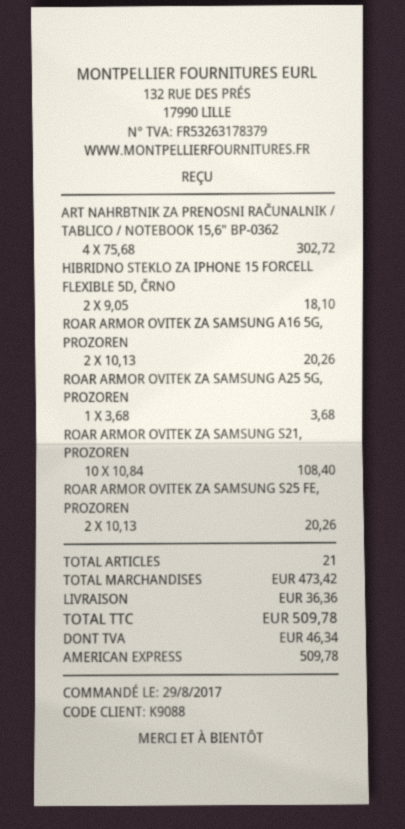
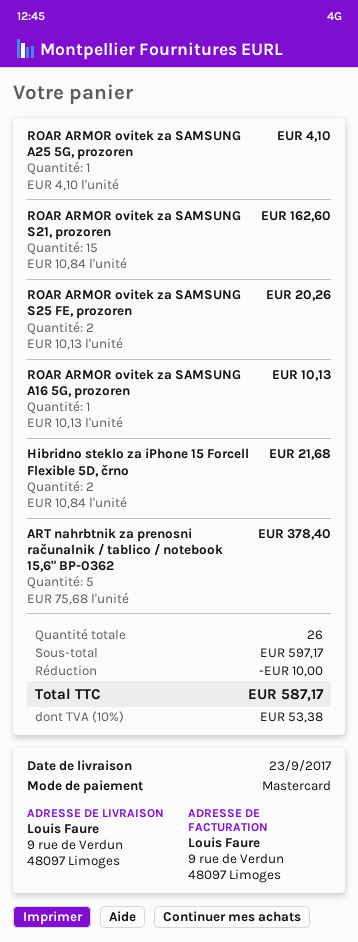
payment method: American Express -> Mastercard
ART NAHRBTNIK ZA PRENOSNI RAČUNALNIK / TABLICO / NOTEBOOK 15,6" BP-0362: 4 x 75.68 = 302.72 -> 5 x 75.68 = 378.40
HIBRIDNO STEKLO ZA IPHONE 15 FORCELL FLEXIBLE 5D, ČRNO: 2 x 9.05 = 18.10 -> 2 x 10.84 = 21.68
ROAR ARMOR OVITEK ZA SAMSUNG A16 5G, PROZOREN: 2 x 10.13 = 20.26 -> 1 x 10.13 = 10.13
ROAR ARMOR OVITEK ZA SAMSUNG A25 5G, PROZOREN: 1 x 3.68 = 3.68 -> 1 x 4.10 = 4.10
ROAR ARMOR OVITEK ZA SAMSUNG S21, PROZOREN: 10 x 10.84 = 108.40 -> 15 x 10.84 = 162.60
total quantity: 21 -> 26
subtotal: 473.42 -> 597.17
discount: none -> 10.00
shipping: 36.36 -> none
tax: 46.34 -> 53.38
total: 509.78 -> 587.17

